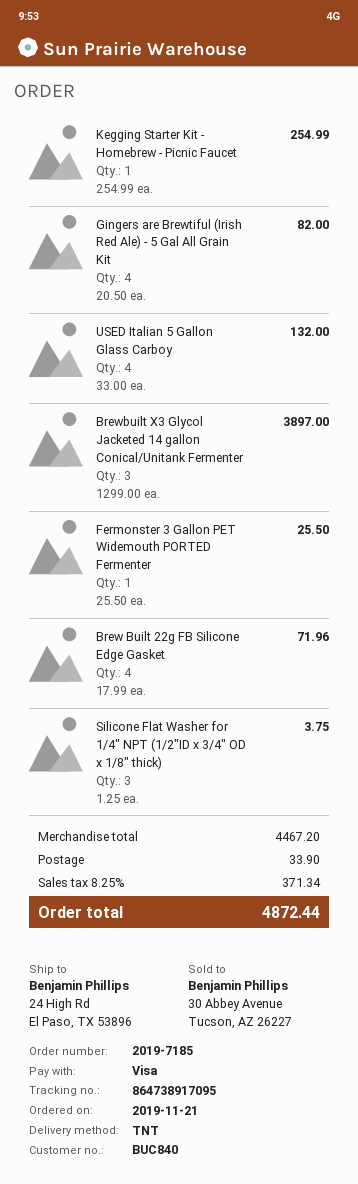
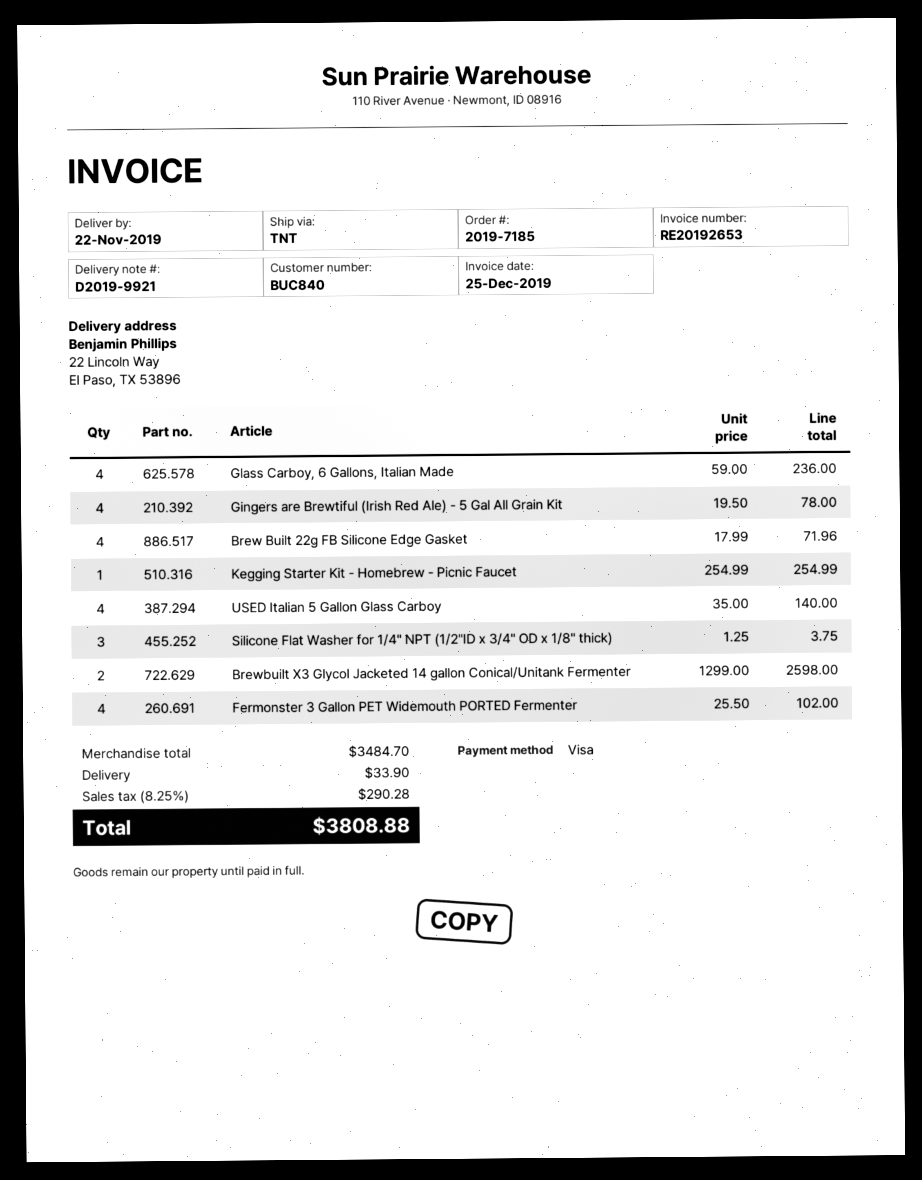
ship to: 24 High Rd, El Paso, TX 53896 -> 22 Lincoln Way, El Paso, TX 53896
Gingers are Brewtiful (Irish Red Ale) - 5 Gal All Grain Kit: 4 x 20.50 = 82.00 -> 4 x 19.50 = 78.00
USED Italian 5 Gallon Glass Carboy: 4 x 33.00 = 132.00 -> 4 x 35.00 = 140.00
Brewbuilt X3 Glycol Jacketed 14 gallon Conical/Unitank Fermenter: 3 x 1299.00 = 3897.00 -> 2 x 1299.00 = 2598.00
Fermonster 3 Gallon PET Widemouth PORTED Fermenter: 1 x 25.50 = 25.50 -> 4 x 25.50 = 102.00
Glass Carboy, 6 Gallons, Italian Made: none -> 4 x 59.00 = 236.00
subtotal: 4467.20 -> 3484.70
tax: 8.25% = 371.34 -> 8.25% = 290.28
total: 4872.44 -> 3808.88

